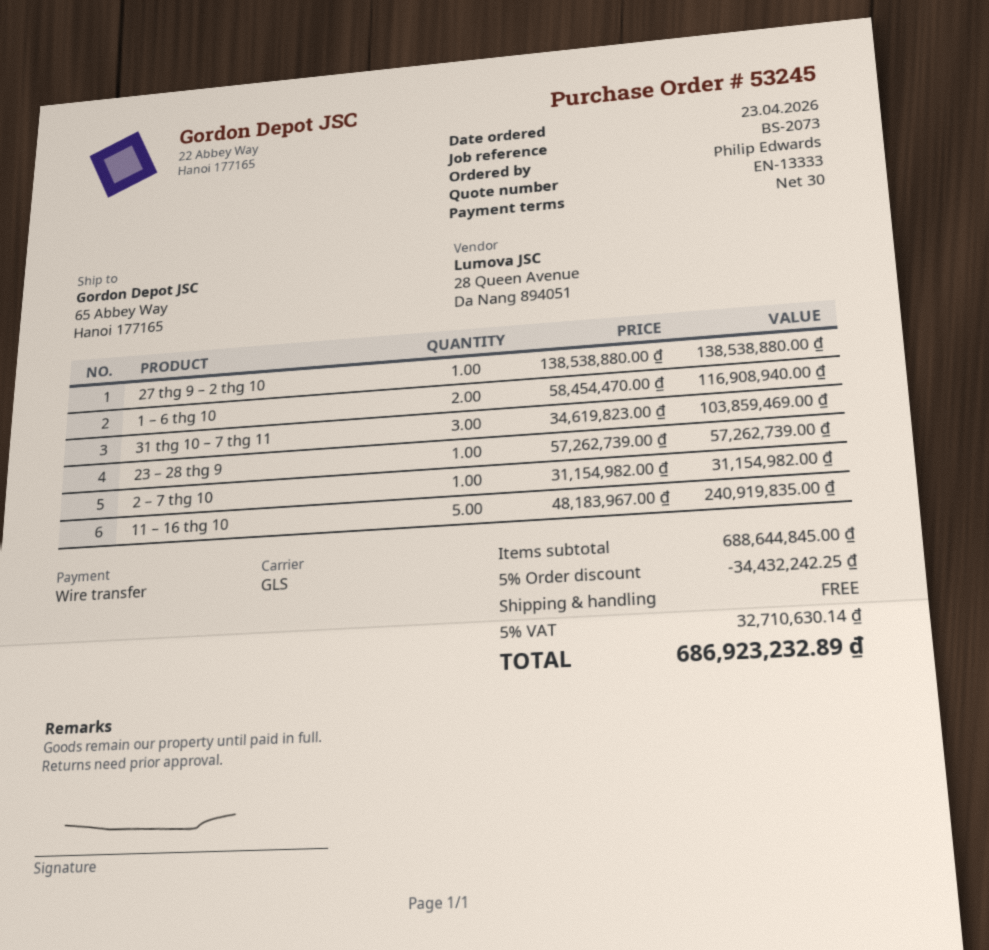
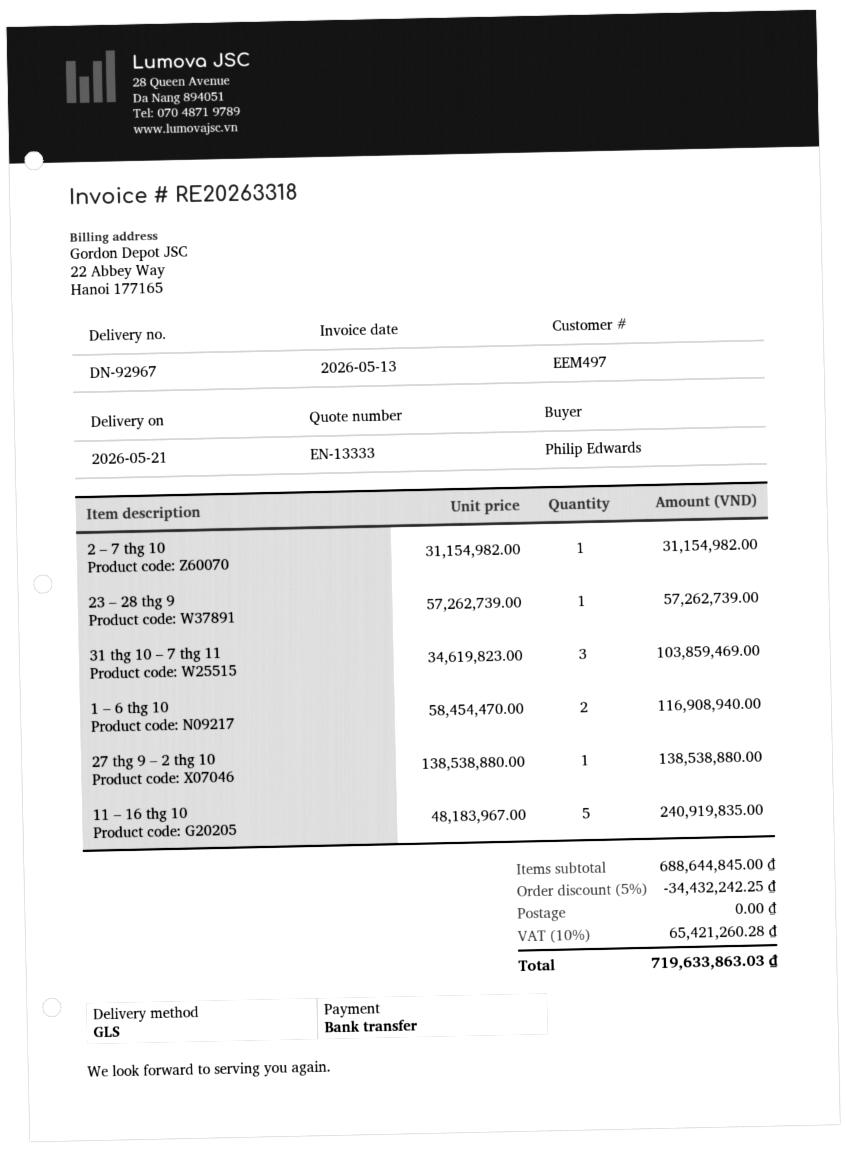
tax: 5% = 32710630.14 -> 10% = 65421260.28
total: 686923232.89 -> 719633863.03

